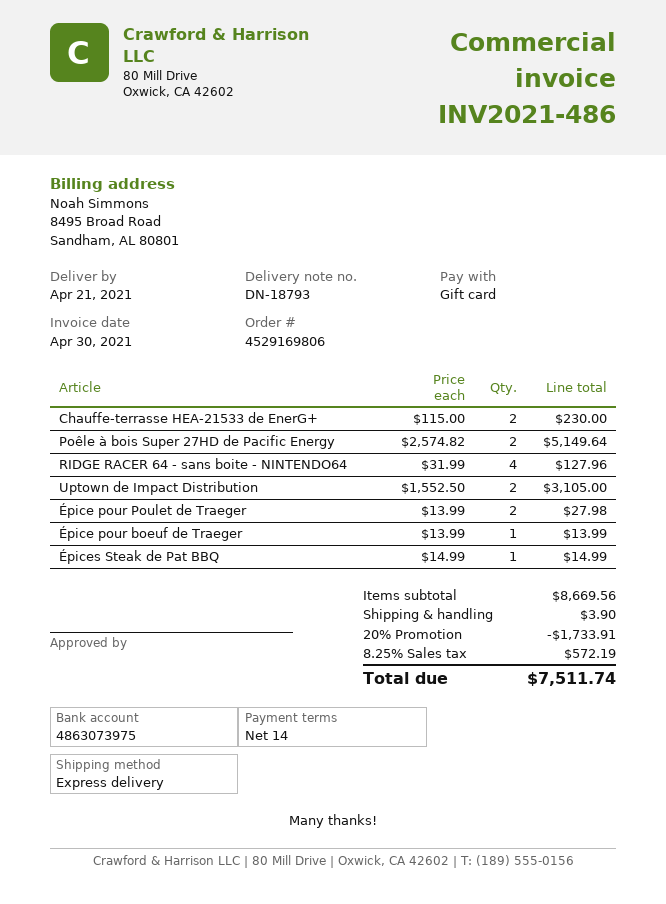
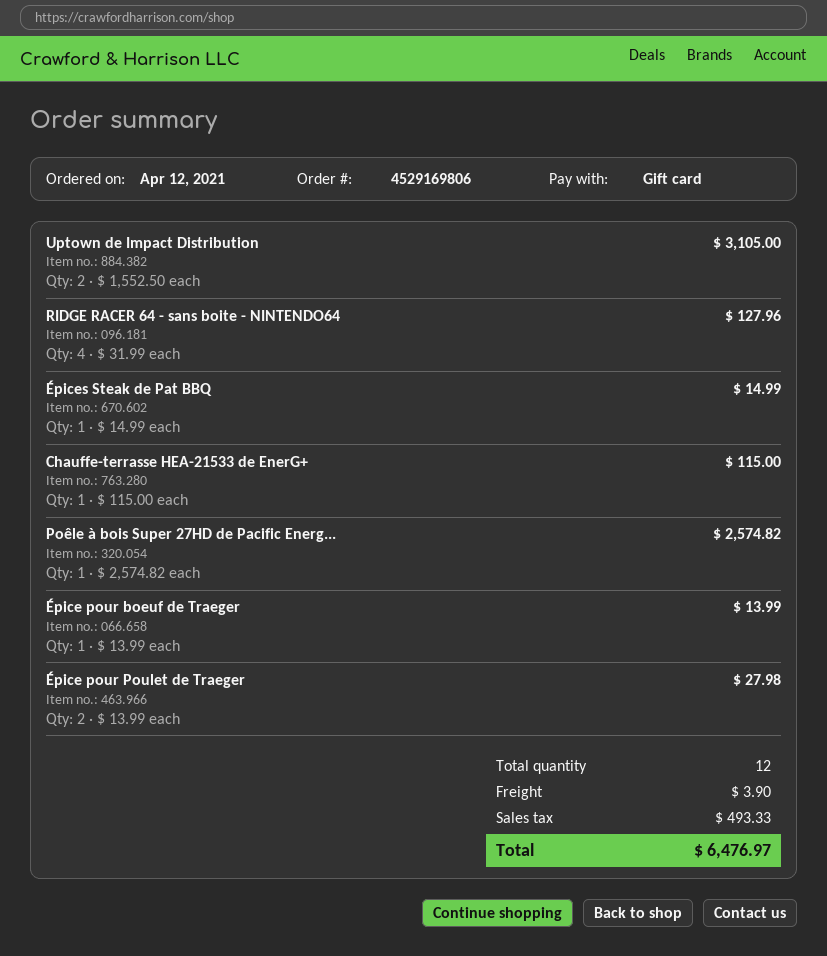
Chauffe-terrasse HEA-21533 de EnerG+: 2 x 115.00 = 230.00 -> 1 x 115.00 = 115.00
Poêle à bois Super 27HD de Pacific Energy: 2 x 2574.82 = 5149.64 -> 1 x 2574.82 = 2574.82
discount: 20% = 1733.91 -> none
tax: 572.19 -> 493.33
total: 7511.74 -> 6476.97

